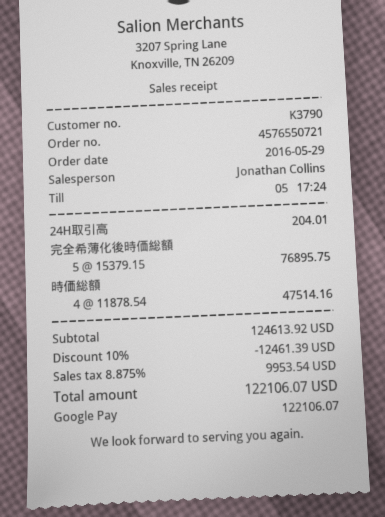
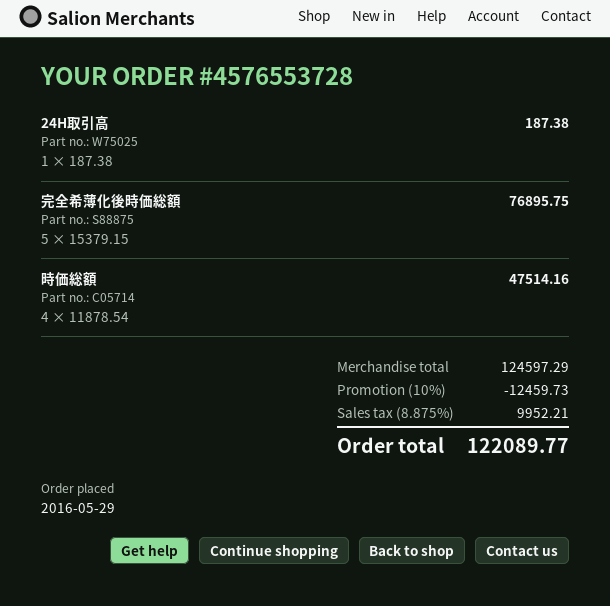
order number: 4576550721 -> 4576553728
24H取引高: 1 x 204.01 = 204.01 -> 1 x 187.38 = 187.38
subtotal: 124613.92 -> 124597.29
discount: 10% = 12461.39 -> 10% = 12459.73
tax: 8.875% = 9953.54 -> 8.875% = 9952.21
total: 122106.07 -> 122089.77

